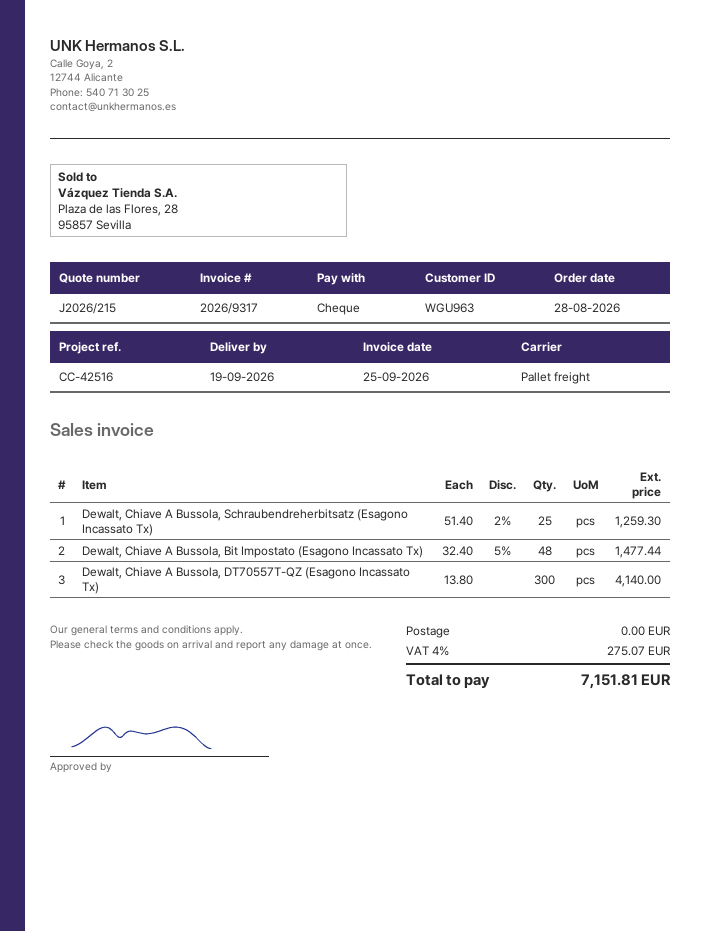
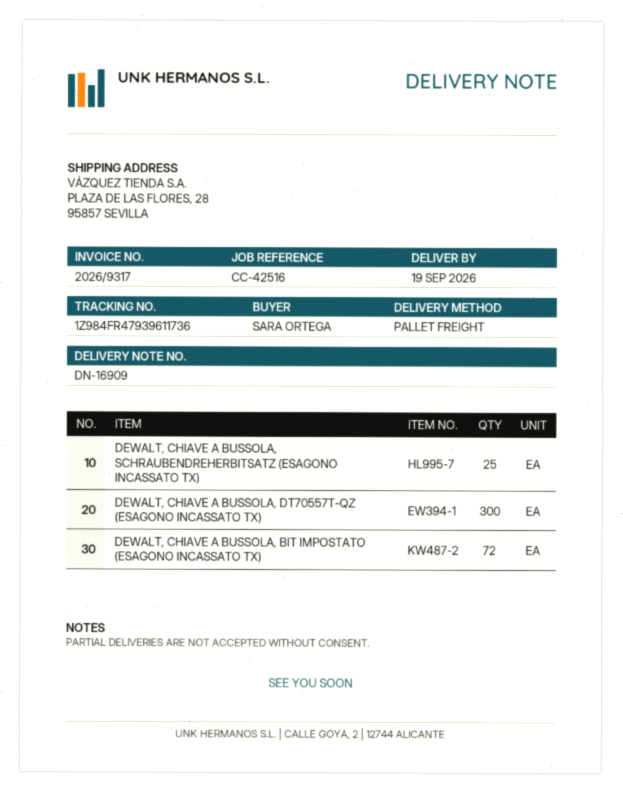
Dewalt, Chiave A Bussola, Bit Impostato (Esagono Incassato Tx): 48 -> 72

